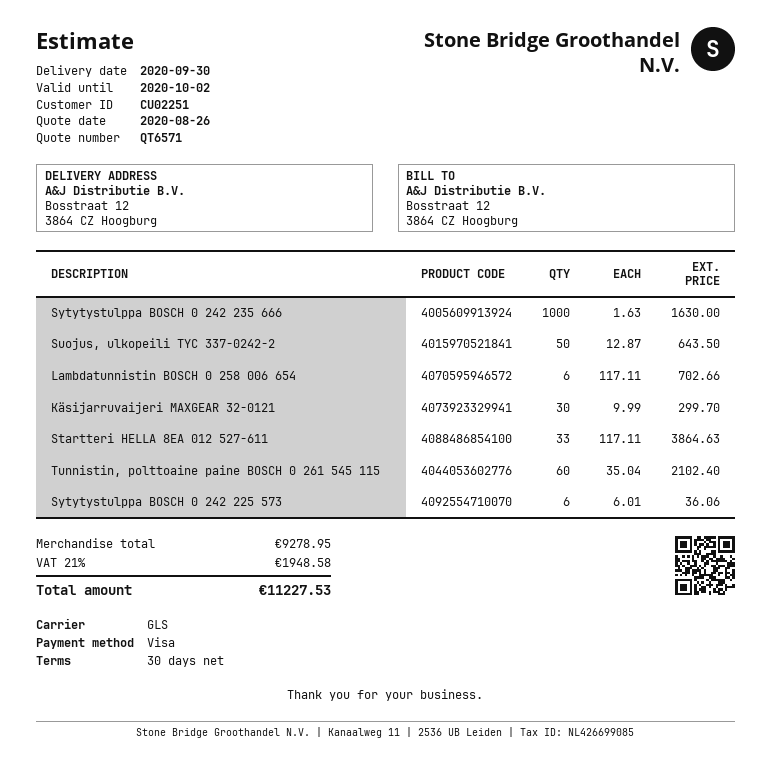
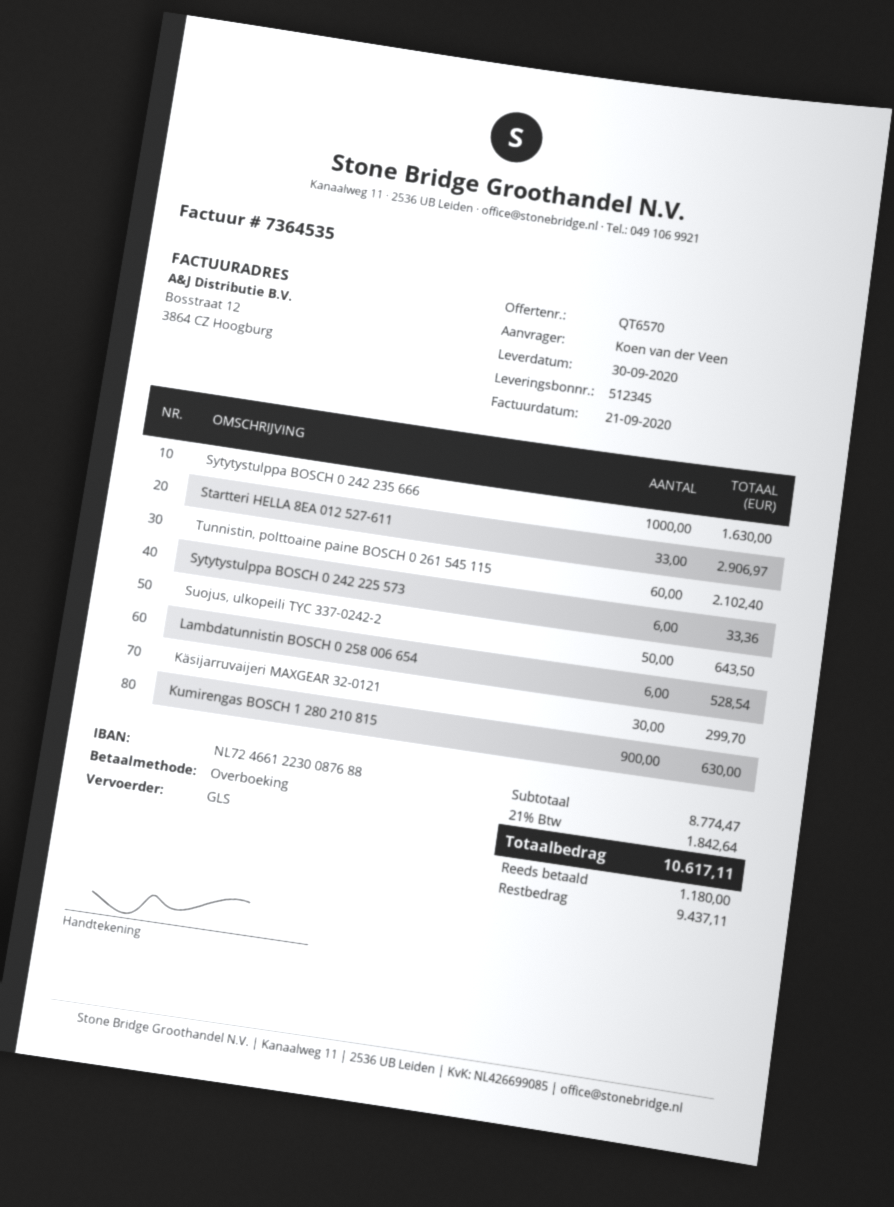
quote number: QT6571 -> QT6570
payment method: Visa -> bank transfer
Lambdatunnistin BOSCH 0 258 006 654: 6 for 702.66 -> 6 for 528.54
Startteri HELLA 8EA 012 527-611: 33 for 3864.63 -> 33 for 2906.97
Sytytystulppa BOSCH 0 242 225 573: 6 for 36.06 -> 6 for 33.36
Kumirengas BOSCH 1 280 210 815: none -> 900 for 630.00
subtotal: 9278.95 -> 8774.47
tax: 21% = 1948.58 -> 21% = 1842.64
total: 11227.53 -> 10617.11

